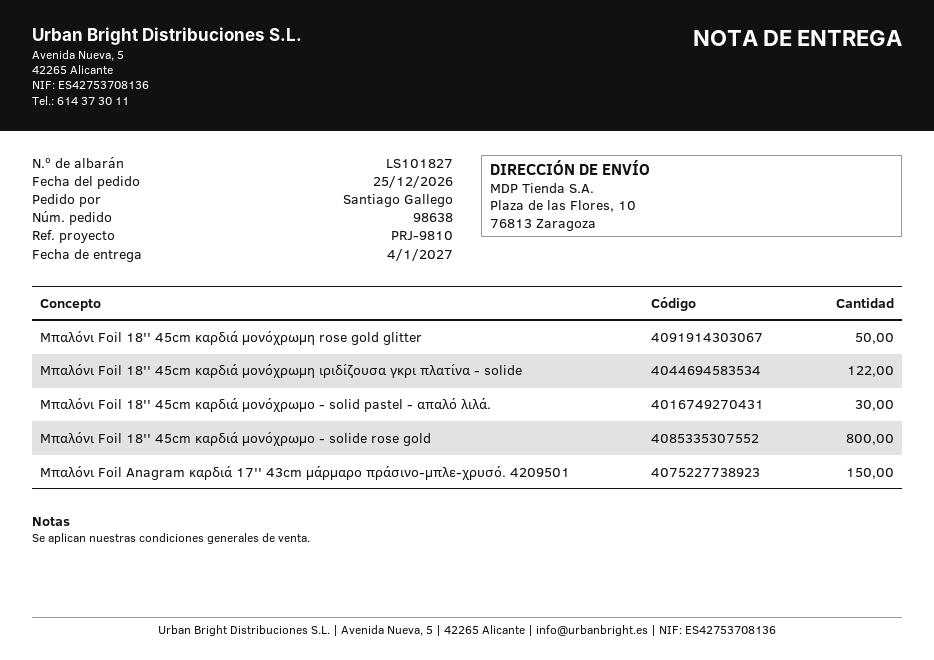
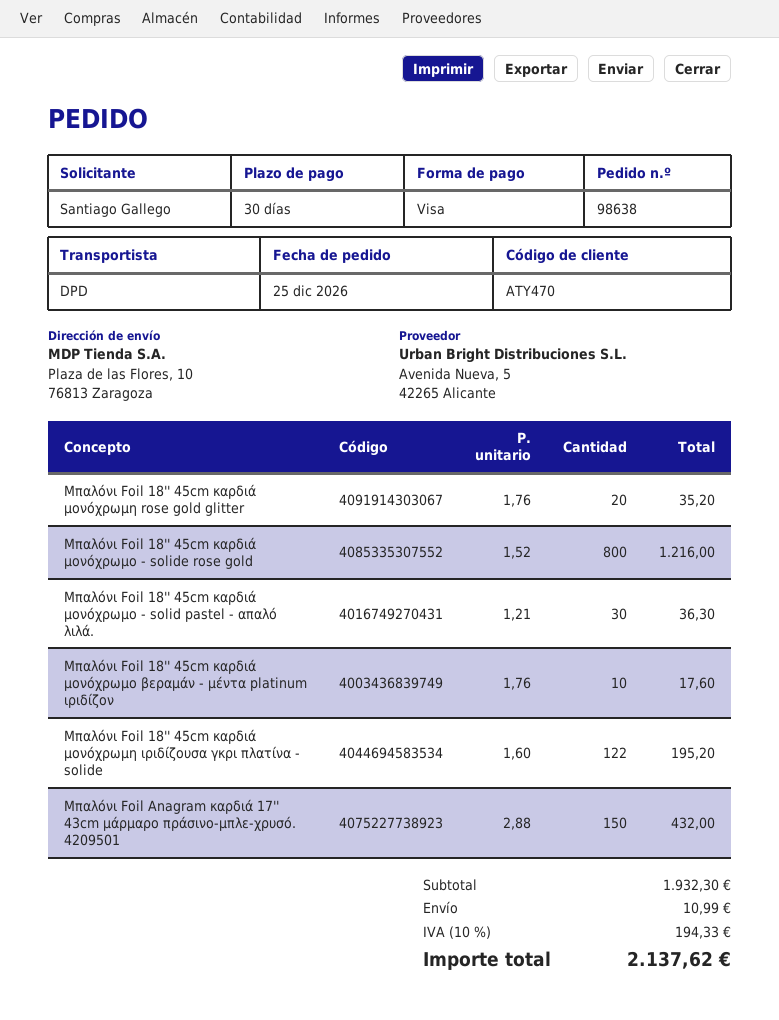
Μπαλόνι Foil 18'' 45cm καρδιά μονόχρωμη rose gold glitter: 50 -> 20
Μπαλόνι Foil 18'' 45cm καρδιά μονόχρωμο βεραμάν - μέντα platinum ιριδίζον: none -> 10

